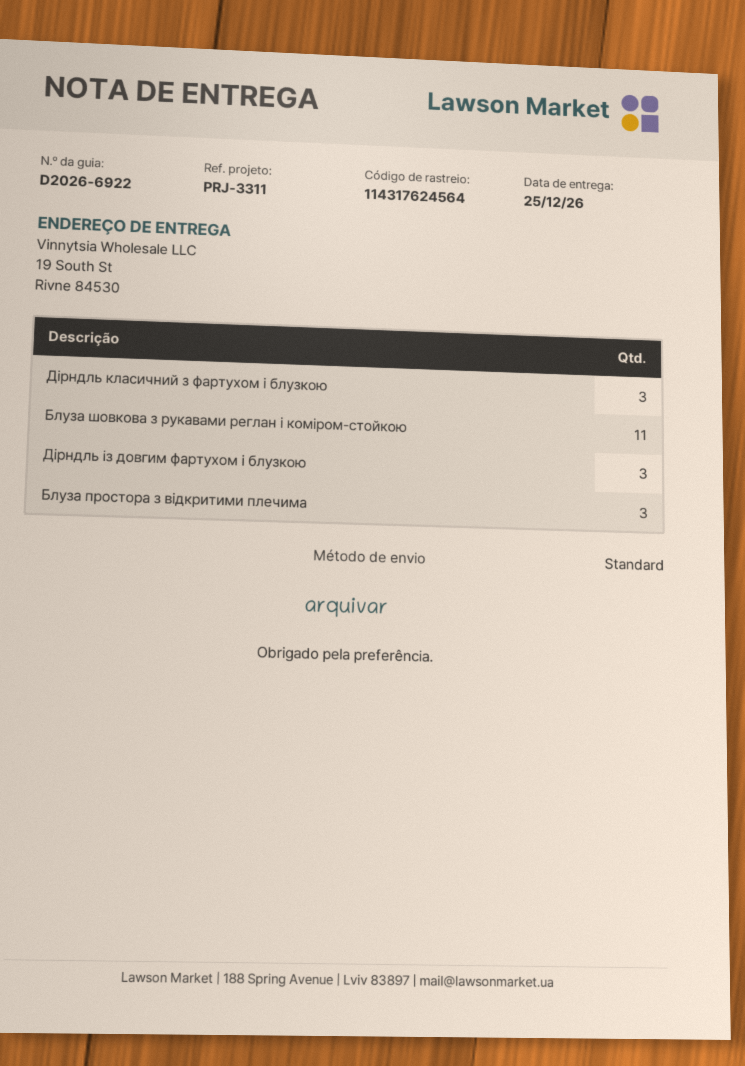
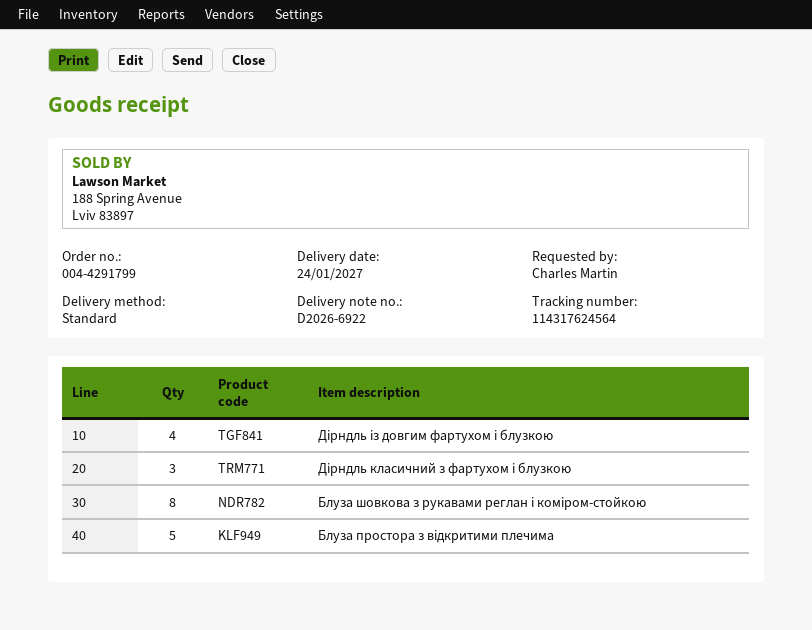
delivery date: 2026-12-25 -> 2027-01-24
Блуза шовкова з рукавами реглан і коміром-стойкою: 11 -> 8
Дірндль із довгим фартухом і блузкою: 3 -> 4
Блуза простора з відкритими плечима: 3 -> 5

